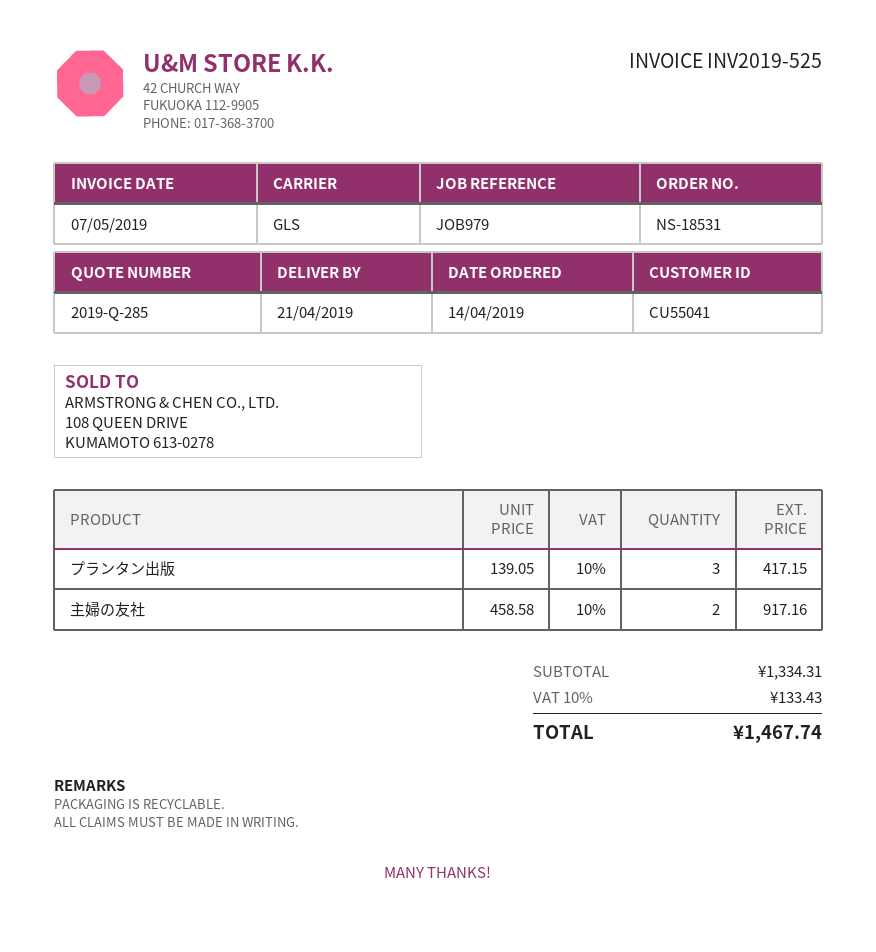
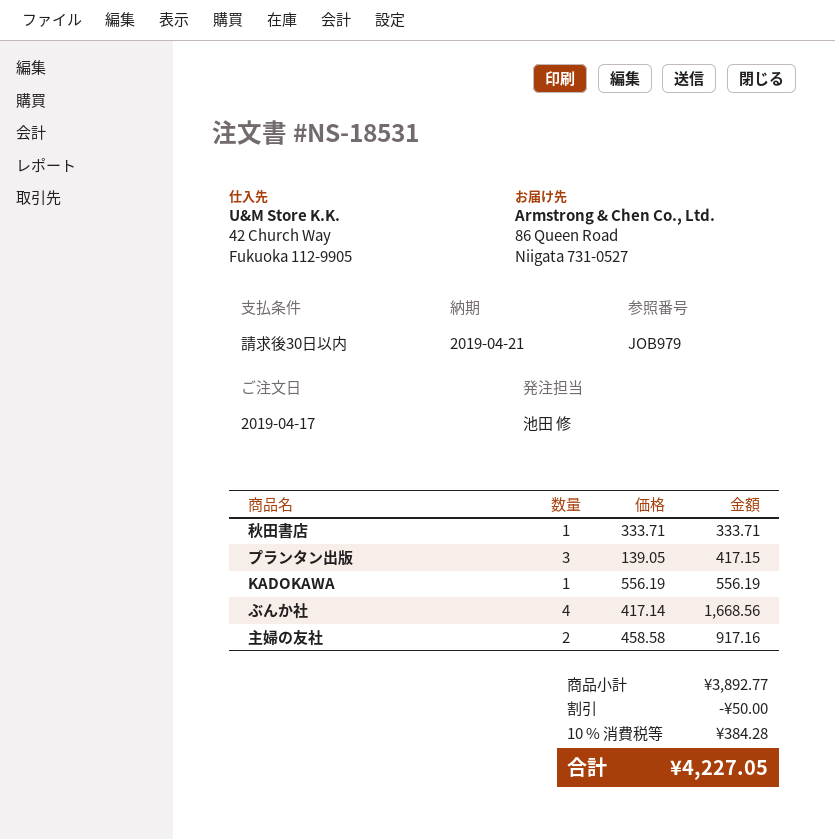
order date: 2019-04-14 -> 2019-04-17
秋田書店: none -> 1 x 333.71 = 333.71
KADOKAWA: none -> 1 x 556.19 = 556.19
ぶんか社: none -> 4 x 417.14 = 1668.56
subtotal: 1334.31 -> 3892.77
discount: none -> 50.00
tax: 10% = 133.43 -> 10% = 384.28
total: 1467.74 -> 4227.05

